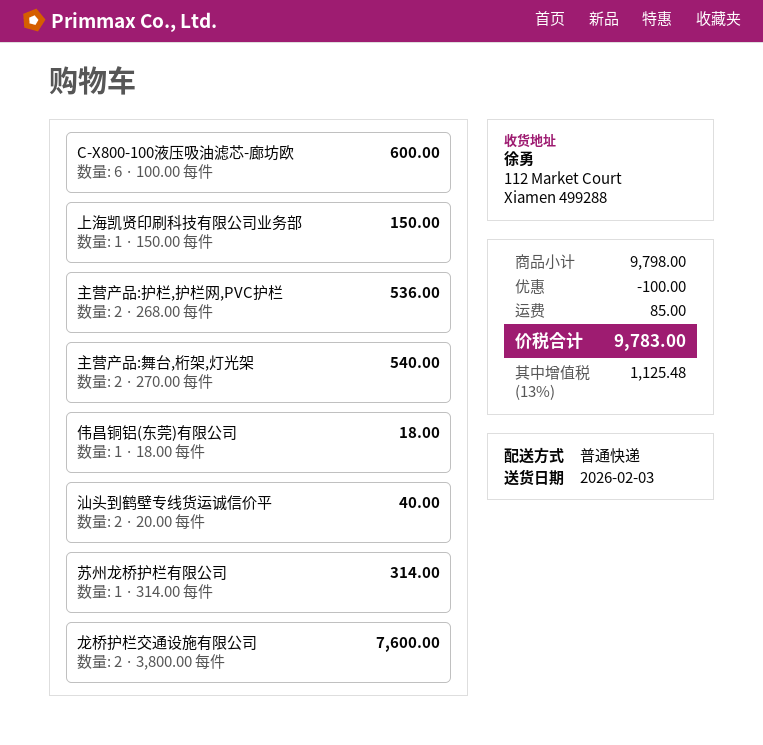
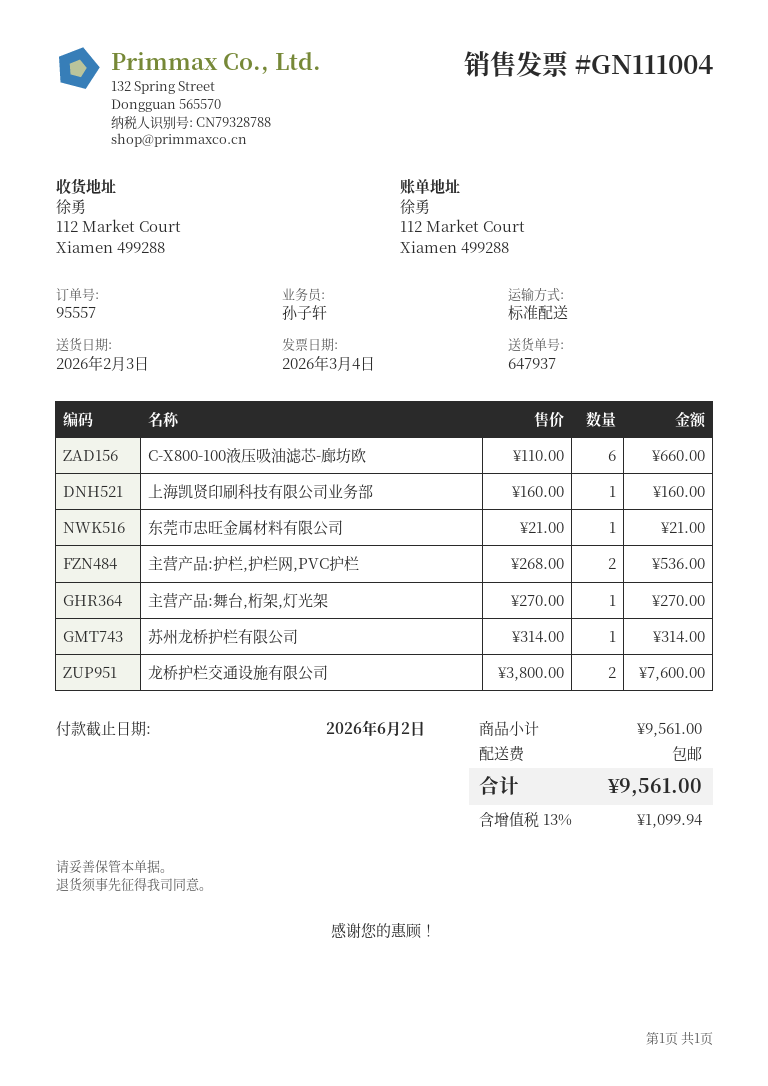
C-X800-100液压吸油滤芯-廊坊欧: 6 x 100.00 = 600.00 -> 6 x 110.00 = 660.00
上海凯贤印刷科技有限公司业务部: 1 x 150.00 = 150.00 -> 1 x 160.00 = 160.00
主营产品:舞台,桁架,灯光架: 2 x 270.00 = 540.00 -> 1 x 270.00 = 270.00
伟昌铜铝(东莞)有限公司: 1 x 18.00 = 18.00 -> none
汕头到鹤壁专线货运诚信价平: 2 x 20.00 = 40.00 -> none
东莞市忠旺金属材料有限公司: none -> 1 x 21.00 = 21.00
subtotal: 9798.00 -> 9561.00
discount: 100.00 -> none
shipping: 85.00 -> 0.00
tax: 13% = 1125.48 -> 13% = 1099.94
total: 9783.00 -> 9561.00

